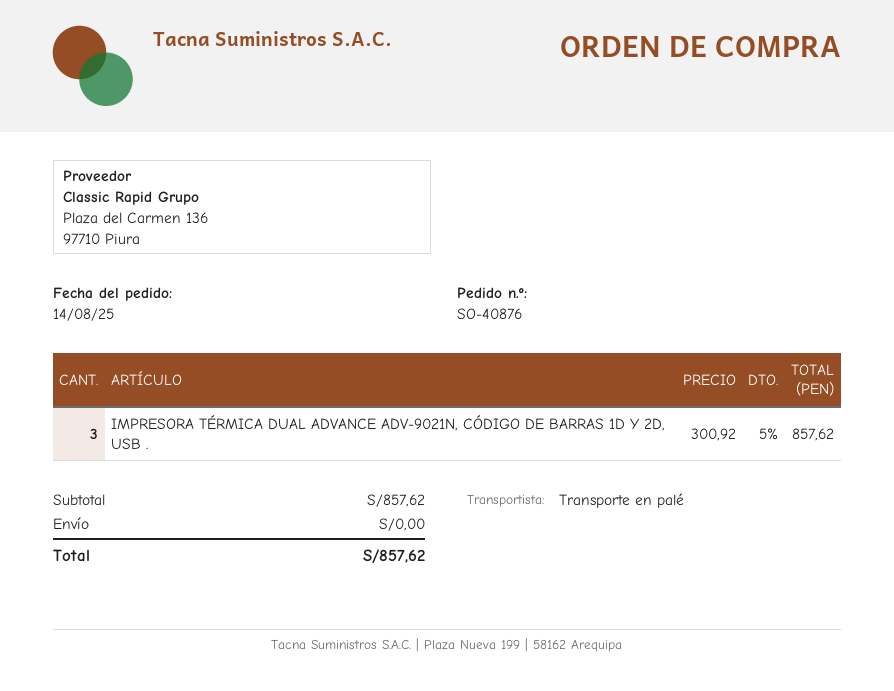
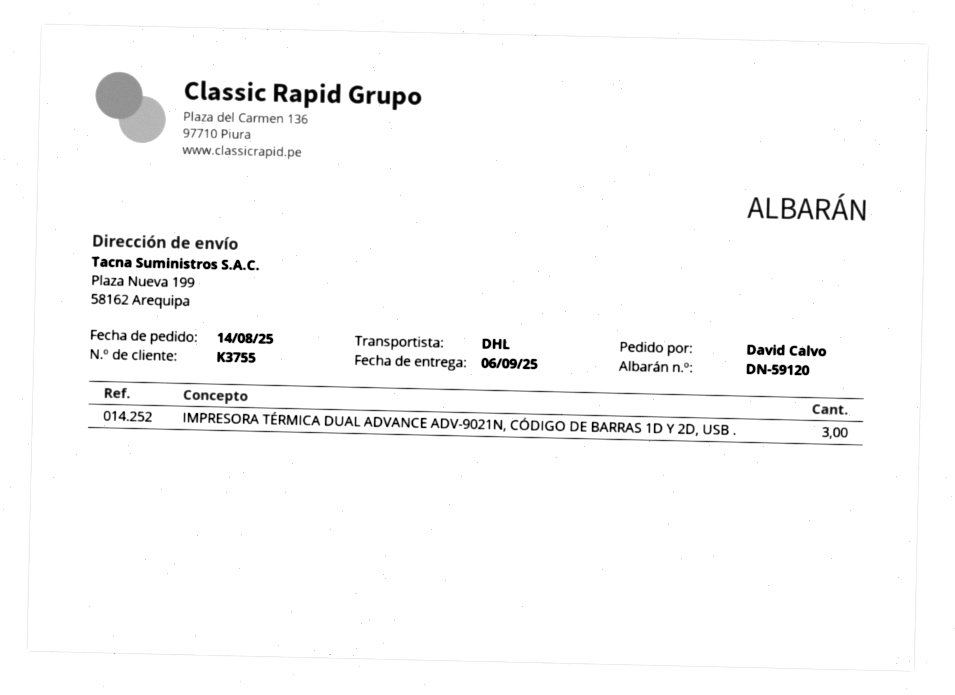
shipping method: pallet freight -> DHL

